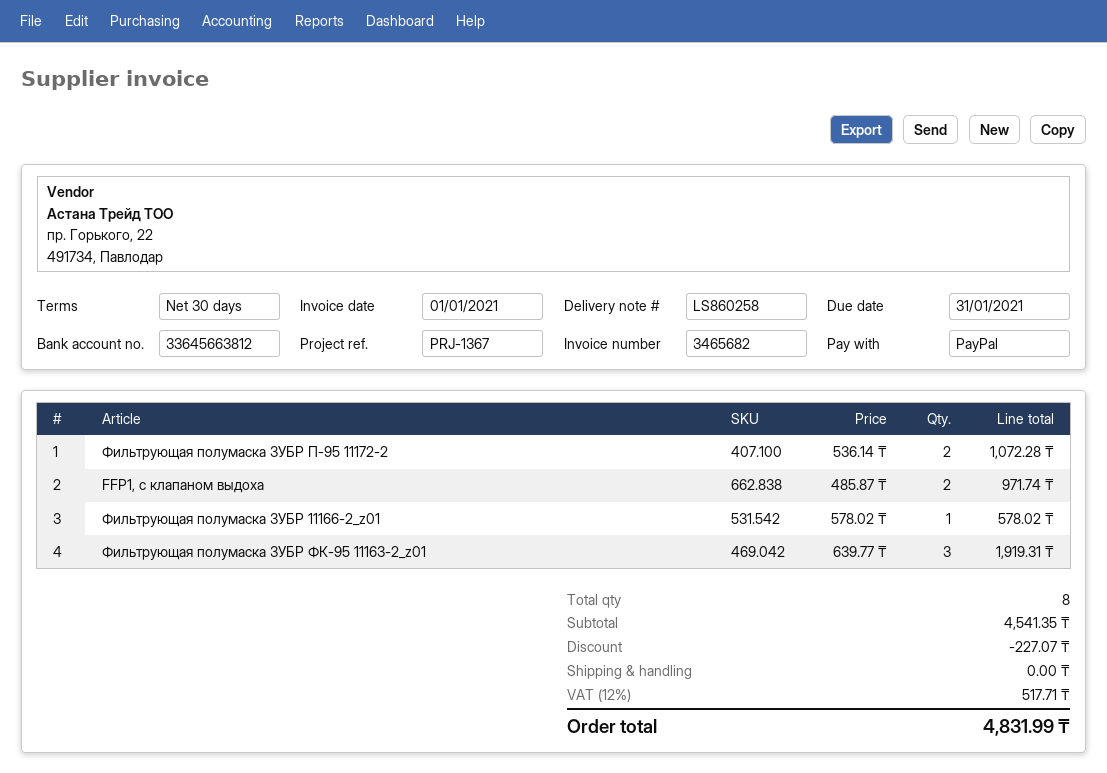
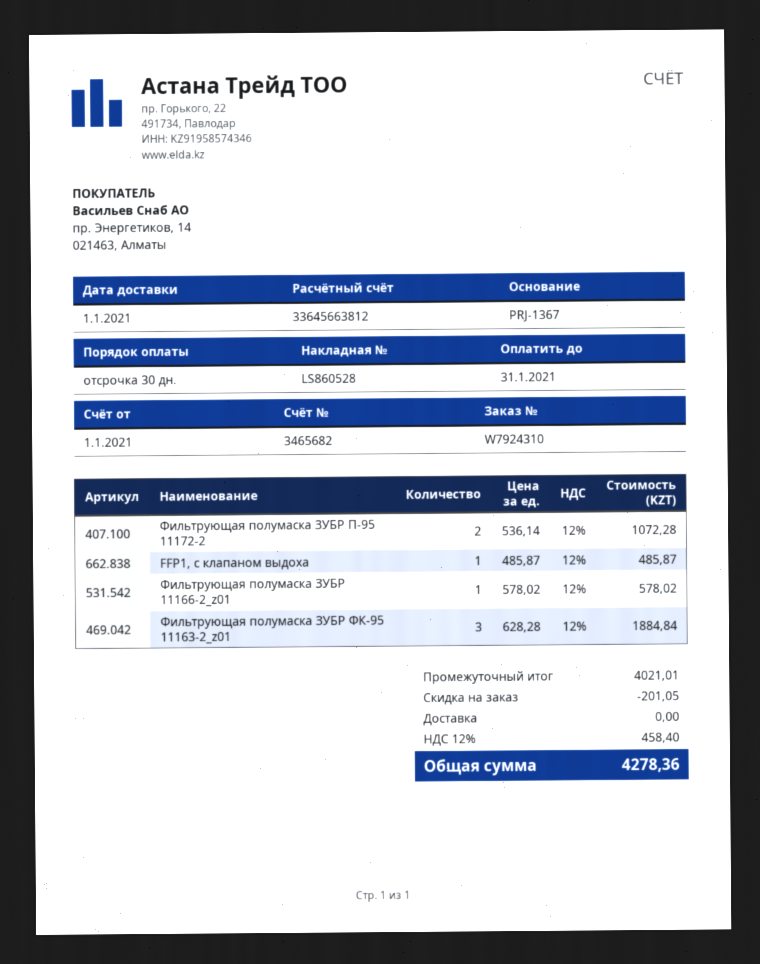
delivery note number: LS860258 -> LS860528
FFP1, с клапаном выдоха: 2 x 485.87 = 971.74 -> 1 x 485.87 = 485.87
Фильтрующая полумаска ЗУБР ФК-95 11163-2_z01: 3 x 639.77 = 1919.31 -> 3 x 628.28 = 1884.84
subtotal: 4541.35 -> 4021.01
discount: 227.07 -> 201.05
tax: 12% = 517.71 -> 12% = 458.40
total: 4831.99 -> 4278.36

